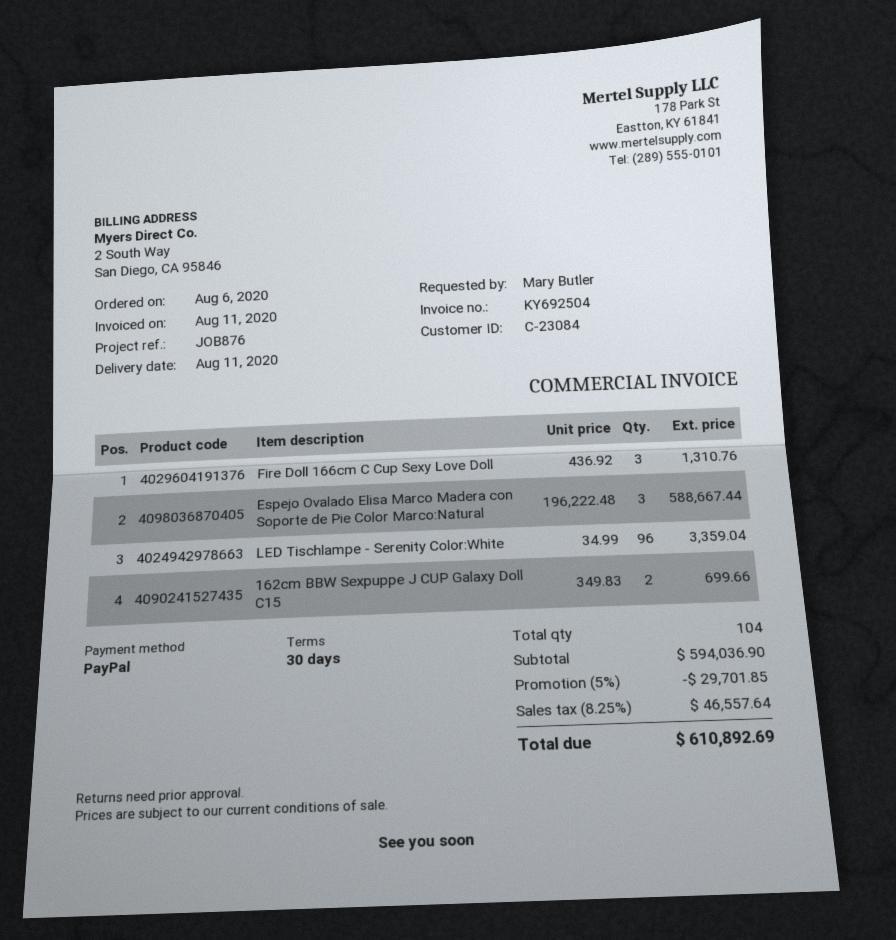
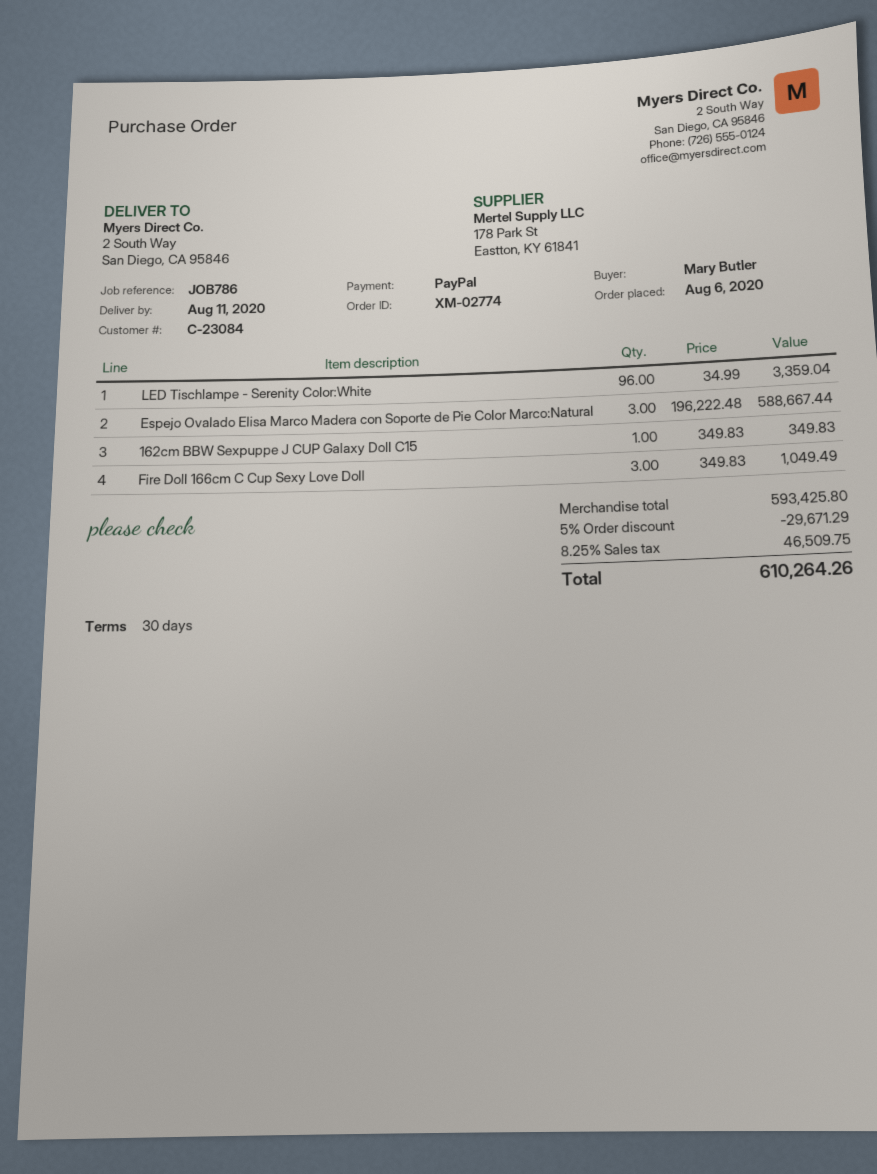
reference: JOB876 -> JOB786
Fire Doll 166cm C Cup Sexy Love Doll: 3 x 436.92 = 1310.76 -> 3 x 349.83 = 1049.49
162cm BBW Sexpuppe J CUP Galaxy Doll C15: 2 x 349.83 = 699.66 -> 1 x 349.83 = 349.83
subtotal: 594036.90 -> 593425.80
discount: 5% = 29701.85 -> 5% = 29671.29
tax: 8.25% = 46557.64 -> 8.25% = 46509.75
total: 610892.69 -> 610264.26

